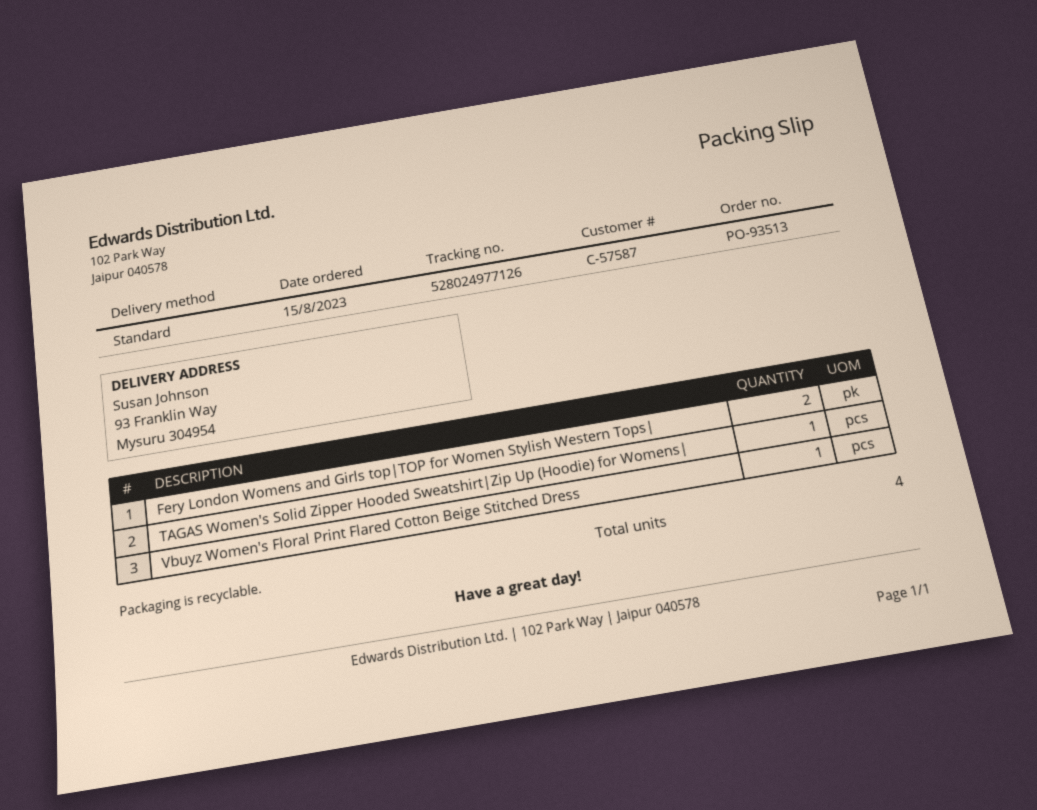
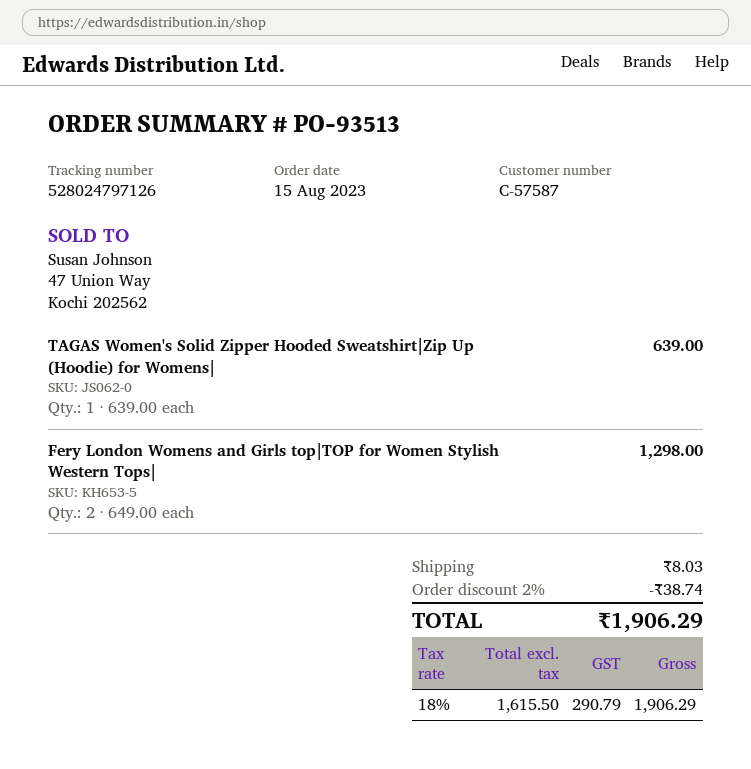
tracking number: 528024977126 -> 528024797126
Vbuyz Women's Floral Print Flared Cotton Beige Stitched Dress: 1 -> none

